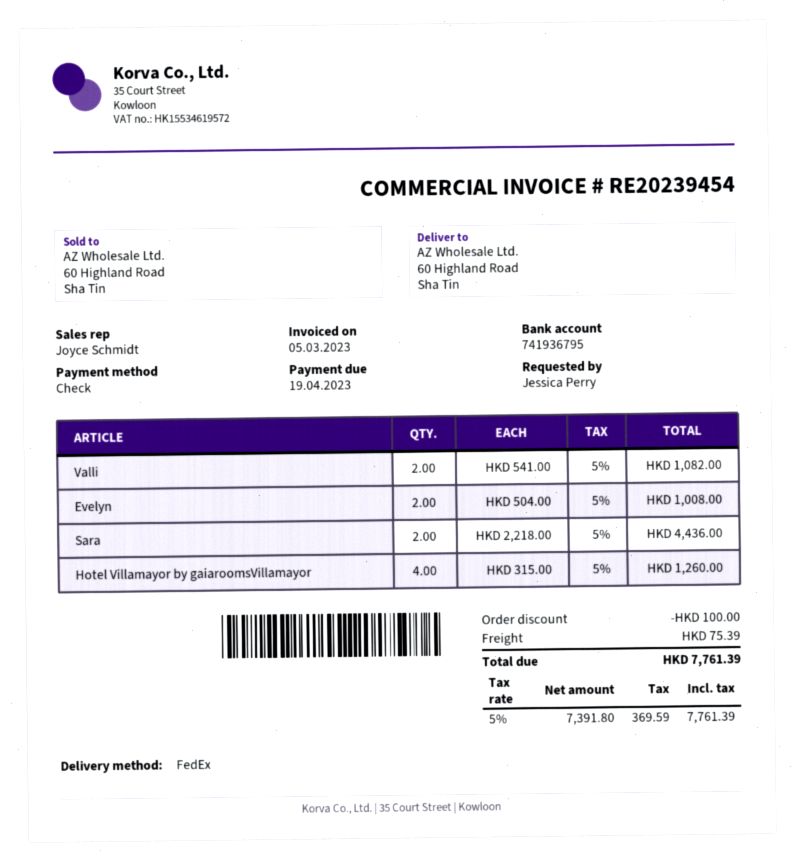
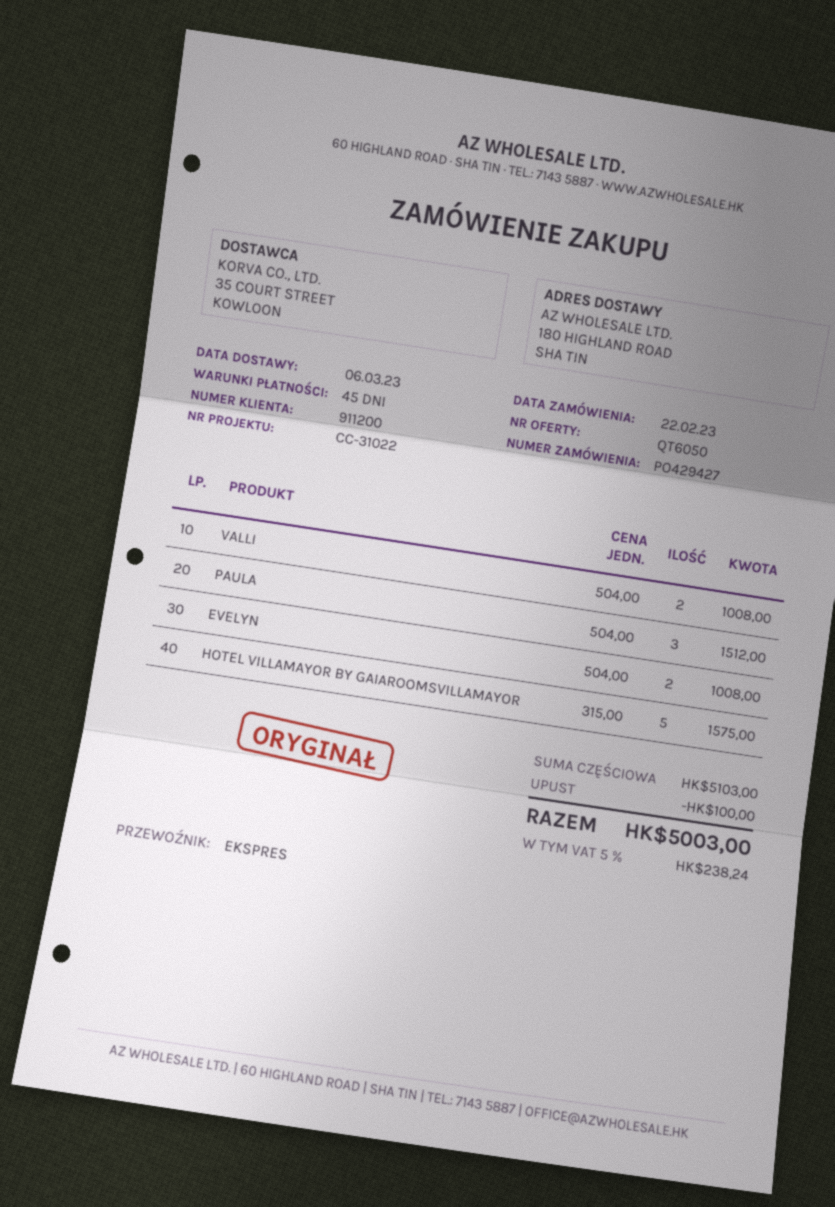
shipping method: FedEx -> express
ship to: 60 Highland Road, Sha Tin -> 180 HIGHLAND ROAD, SHA TIN
Valli: 2 x 541.00 = 1082.00 -> 2 x 504.00 = 1008.00
Sara: 2 x 2218.00 = 4436.00 -> none
Hotel Villamayor by gaiaroomsVillamayor: 4 x 315.00 = 1260.00 -> 5 x 315.00 = 1575.00
PAULA: none -> 3 x 504.00 = 1512.00
shipping: 75.39 -> none
tax: 5% = 369.59 -> 5% = 238.24
total: 7761.39 -> 5003.00

